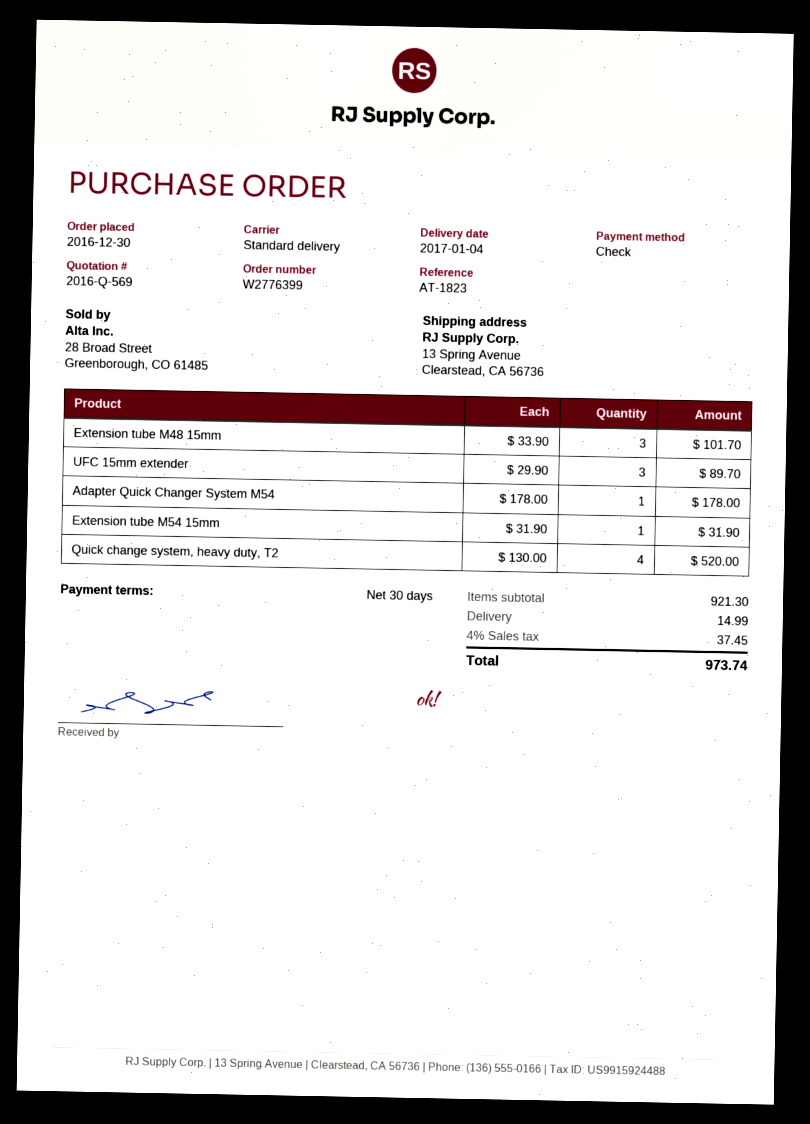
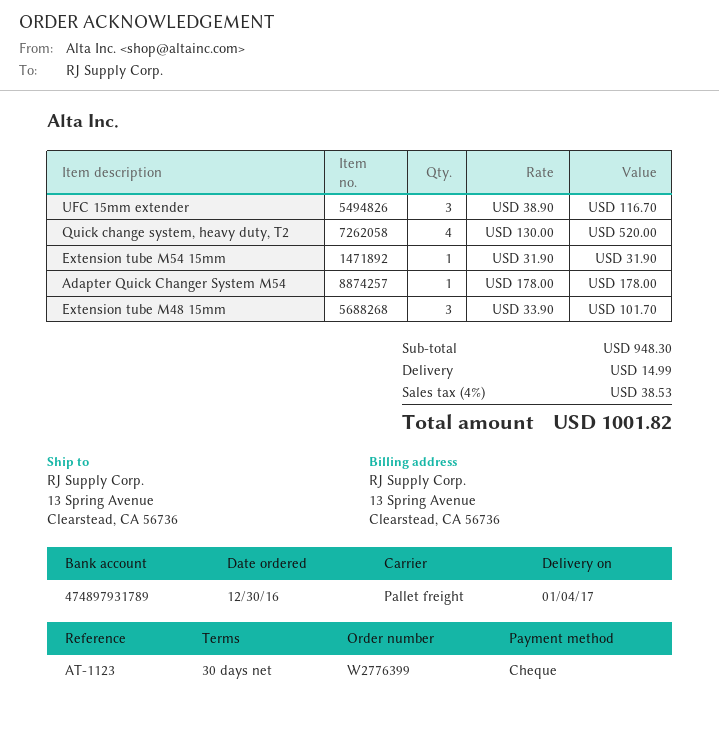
reference: AT-1823 -> AT-1123
shipping method: standard -> pallet freight
UFC 15mm extender: 3 x 29.90 = 89.70 -> 3 x 38.90 = 116.70
subtotal: 921.30 -> 948.30
tax: 4% = 37.45 -> 4% = 38.53
total: 973.74 -> 1001.82

